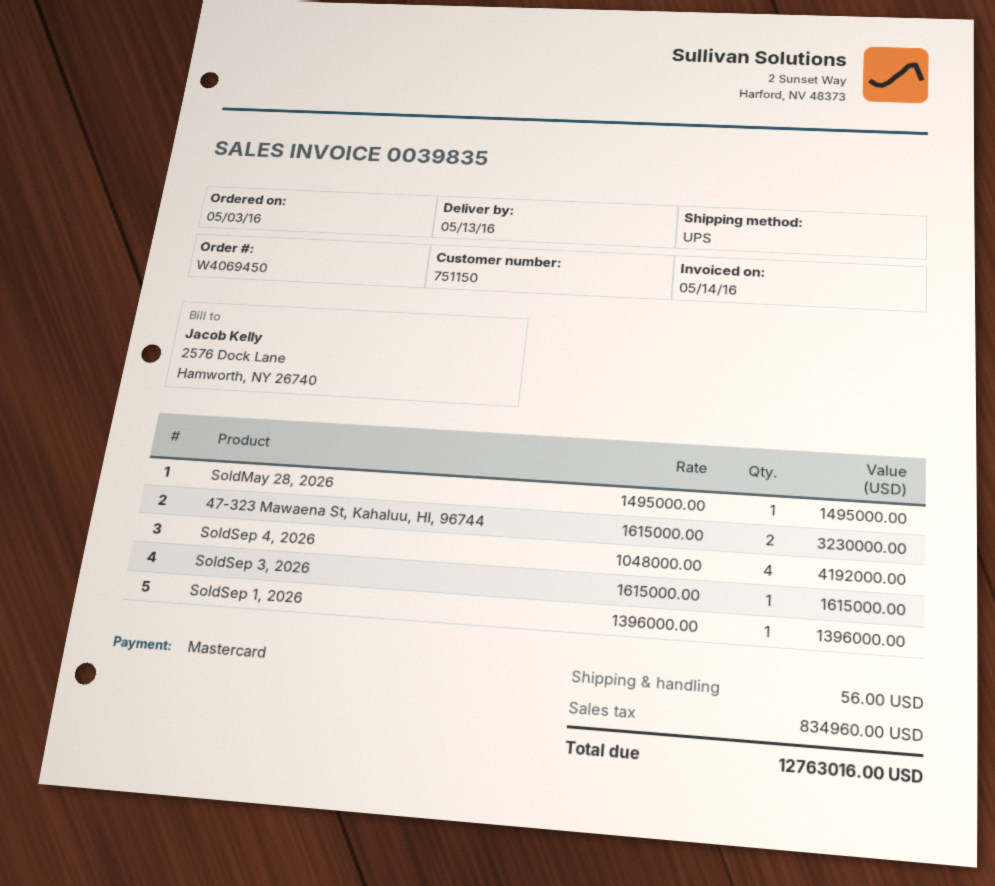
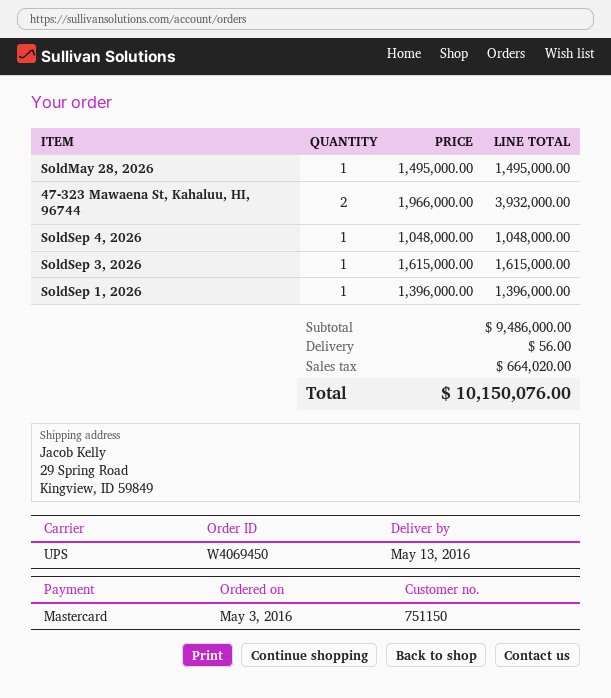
47-323 Mawaena St, Kahaluu, HI, 96744: 2 x 1615000.00 = 3230000.00 -> 2 x 1966000.00 = 3932000.00
SoldSep 4, 2026: 4 x 1048000.00 = 4192000.00 -> 1 x 1048000.00 = 1048000.00
tax: 834960.00 -> 664020.00
total: 12763016.00 -> 10150076.00

